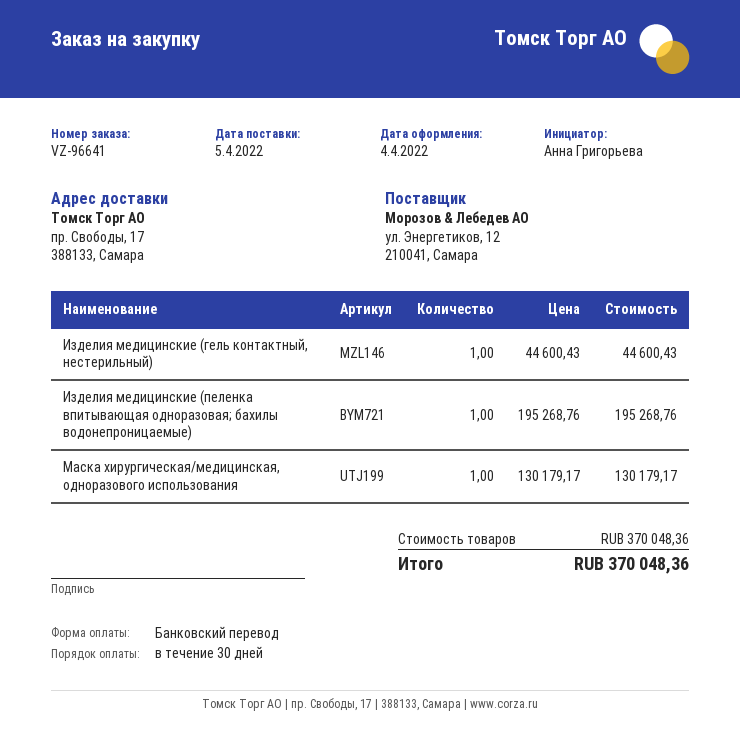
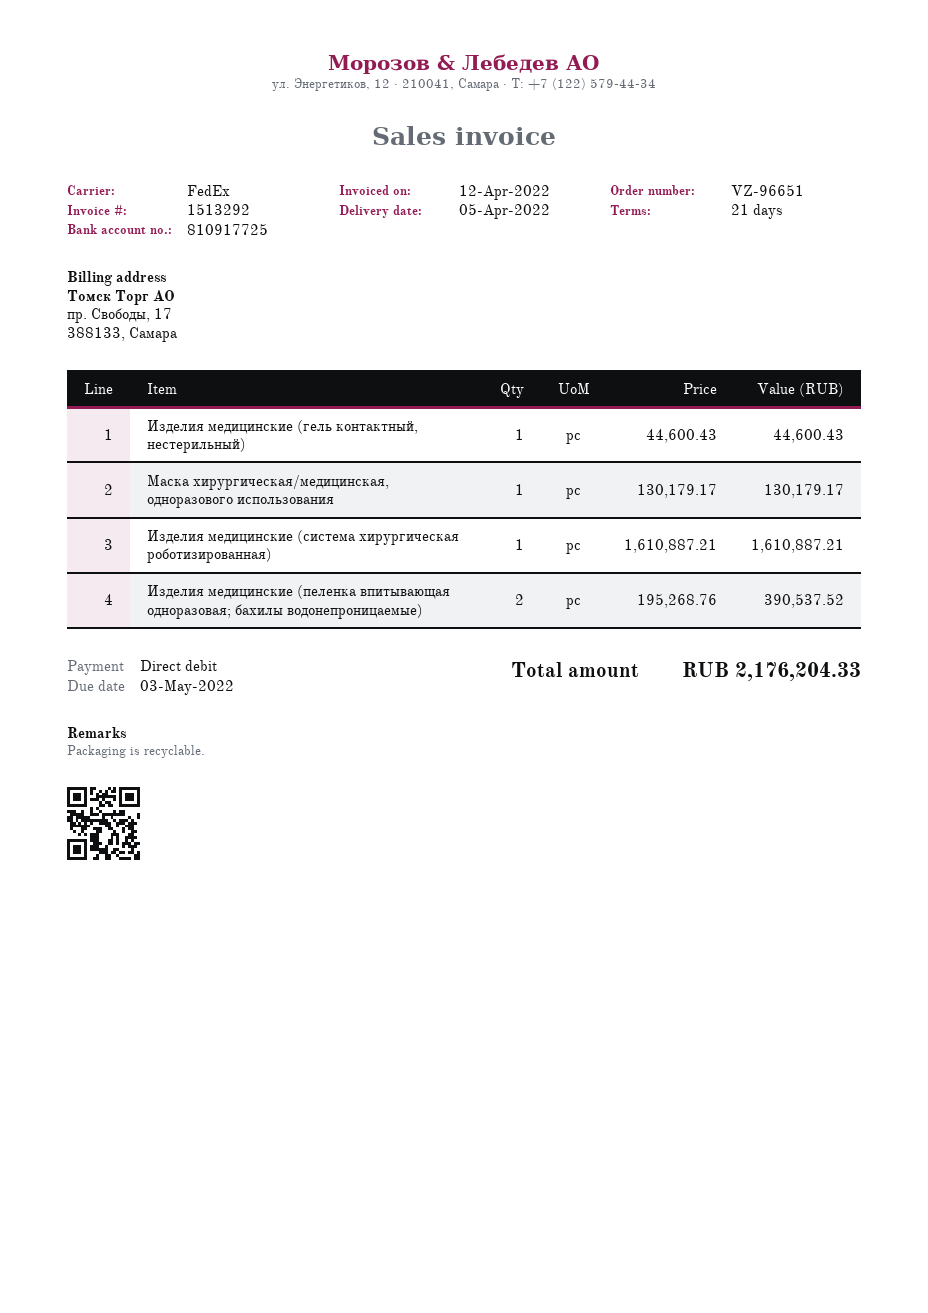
order number: VZ-96641 -> VZ-96651
payment terms: 30 days -> 21 days
payment method: bank transfer -> direct debit
Изделия медицинские (пеленка впитывающая одноразовая; бахилы водонепроницаемые): 1 x 195268.76 = 195268.76 -> 2 x 195268.76 = 390537.52
Изделия медицинские (система хирургическая роботизированная): none -> 1 x 1610887.21 = 1610887.21
total: 370048.36 -> 2176204.33

